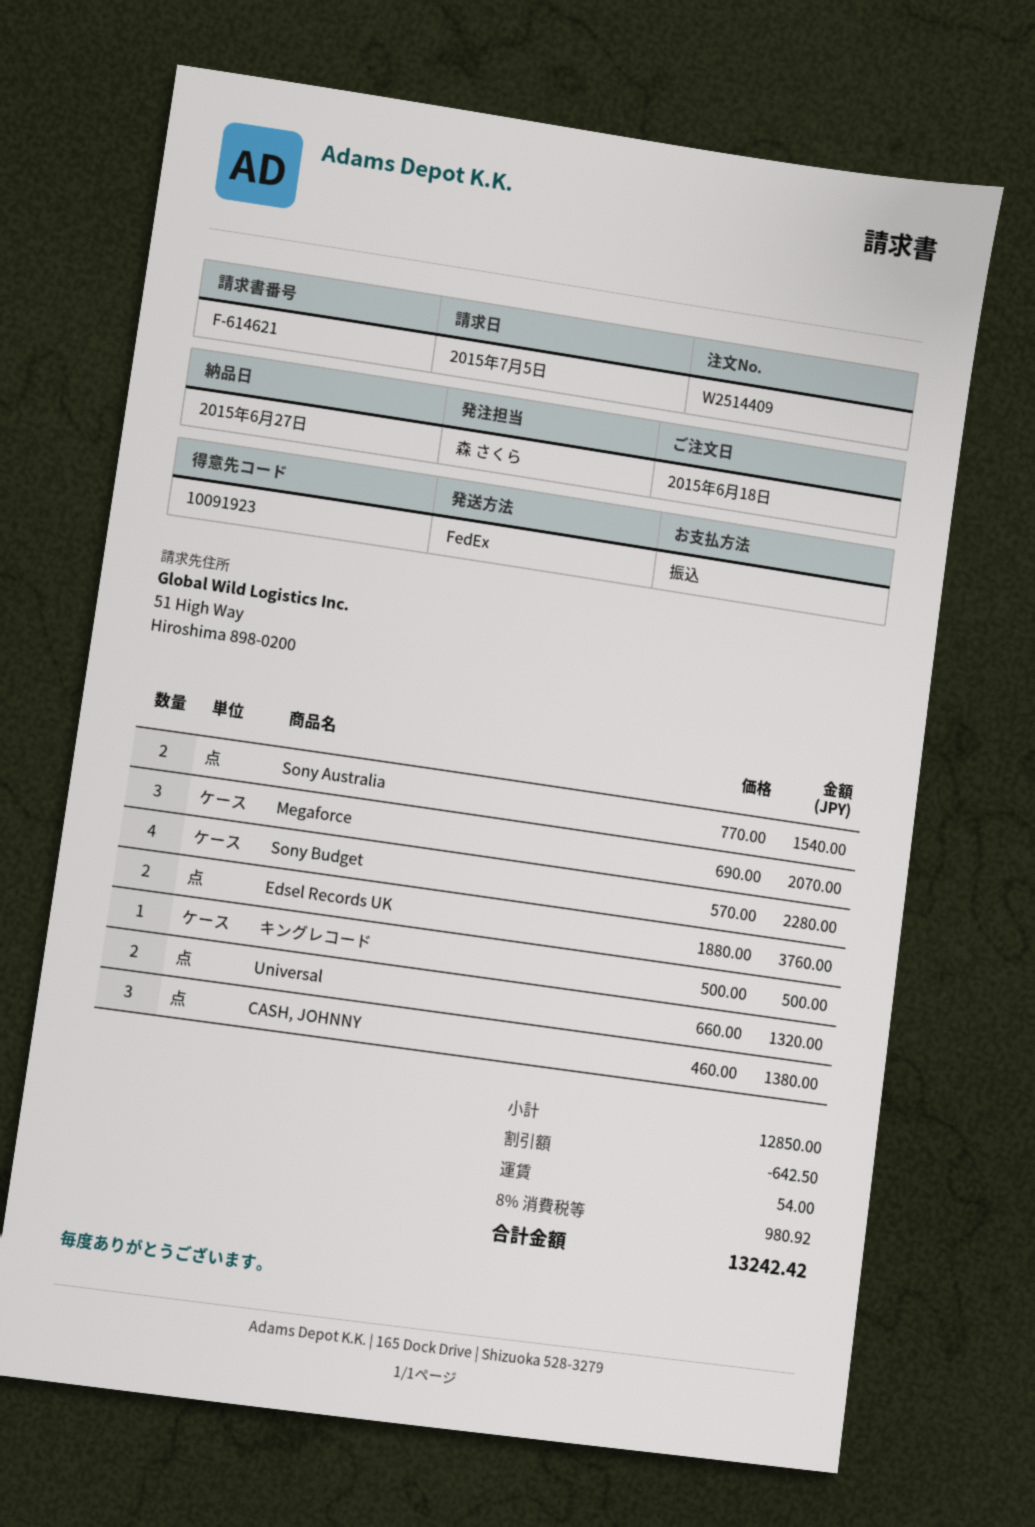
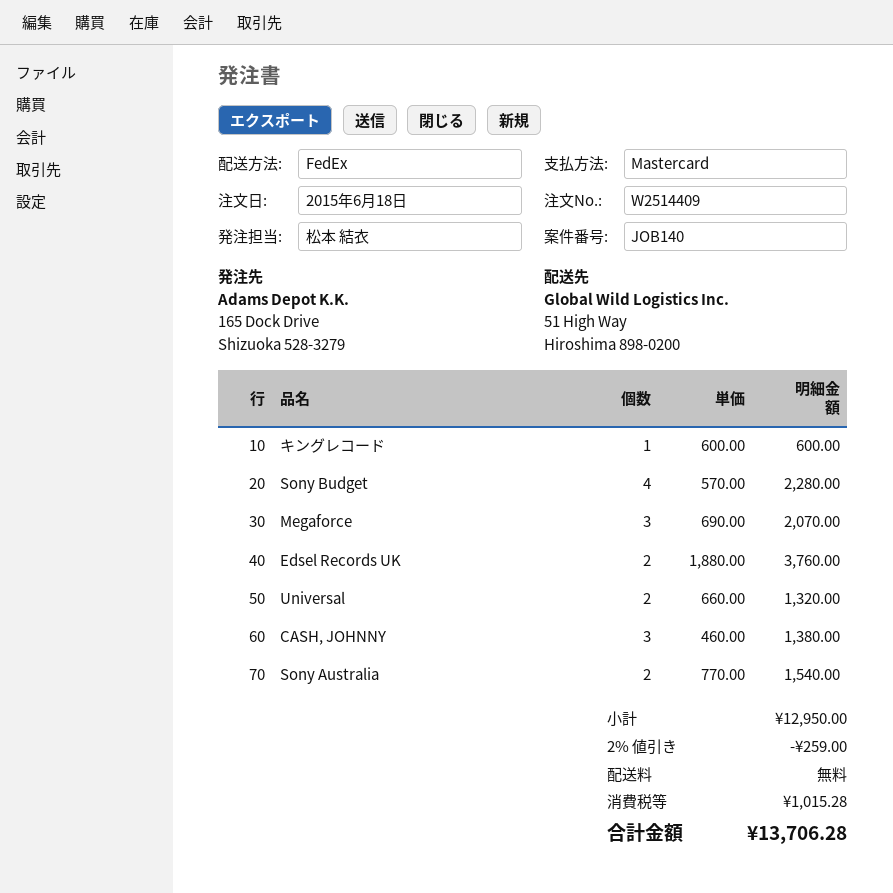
ordered by: 森 さくら -> 松本 結衣
payment method: bank transfer -> Mastercard
キングレコード: 1 x 500.00 = 500.00 -> 1 x 600.00 = 600.00
subtotal: 12850.00 -> 12950.00
discount: 642.50 -> 259.00
shipping: 54.00 -> 0.00
tax: 980.92 -> 1015.28
total: 13242.42 -> 13706.28

